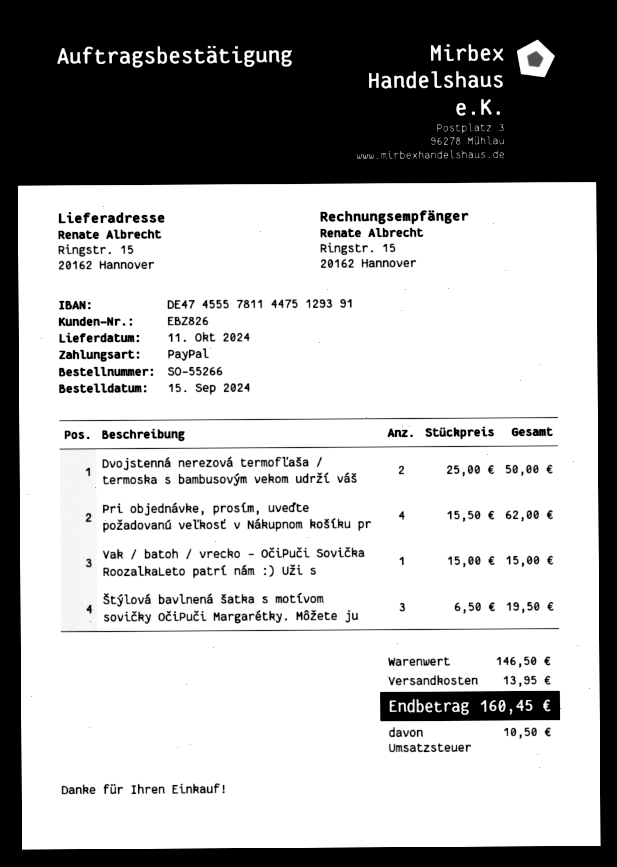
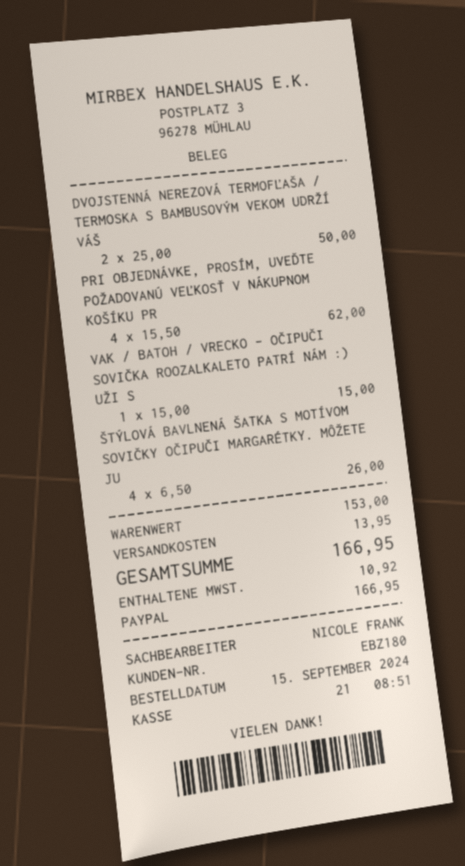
customer number: EBZ826 -> EBZ180
Štýlová bavlnená šatka s motívom sovičky OčiPuči Margarétky. Môžete ju: 3 x 6.50 = 19.50 -> 4 x 6.50 = 26.00
subtotal: 146.50 -> 153.00
tax: 10.50 -> 10.92
total: 160.45 -> 166.95

